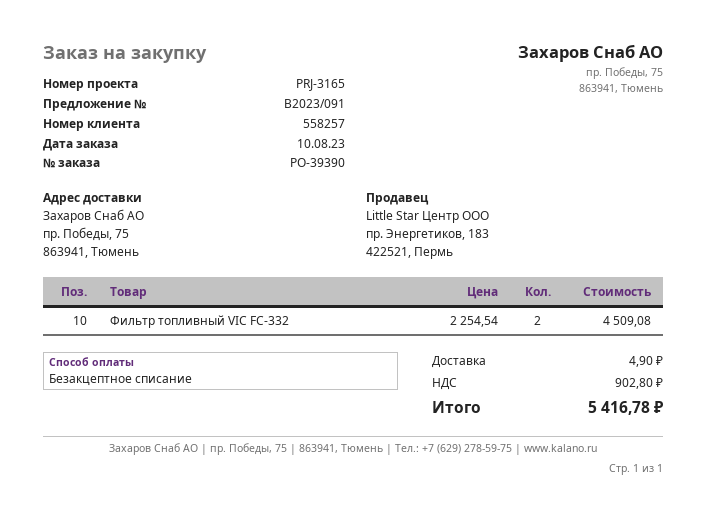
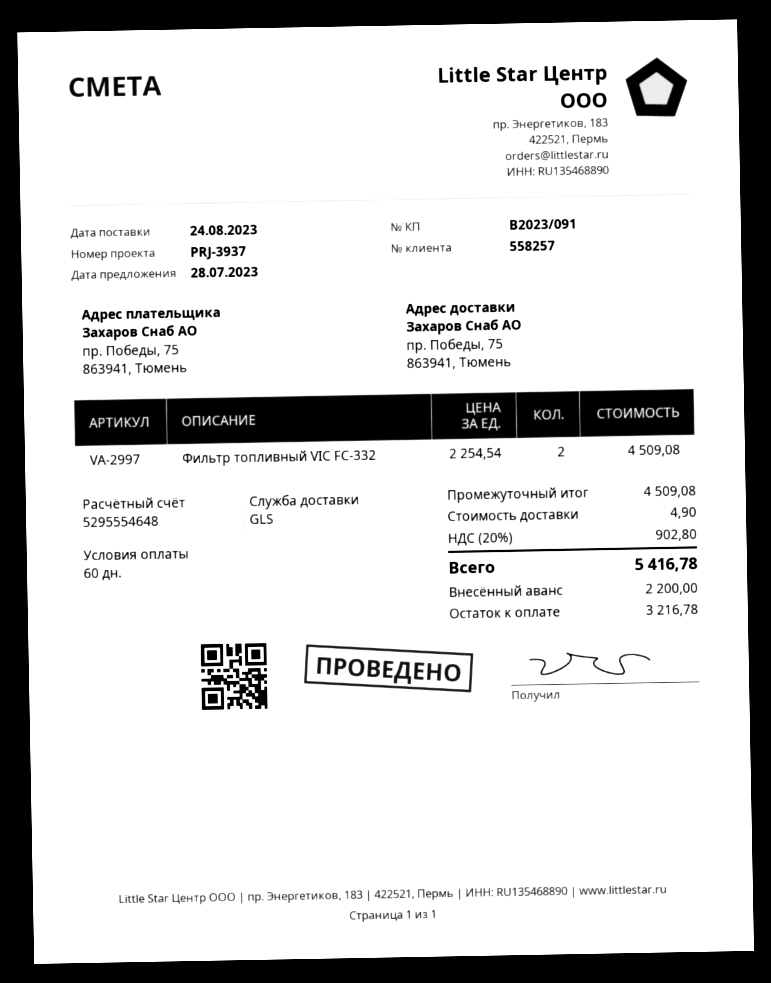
reference: PRJ-3165 -> PRJ-3937

